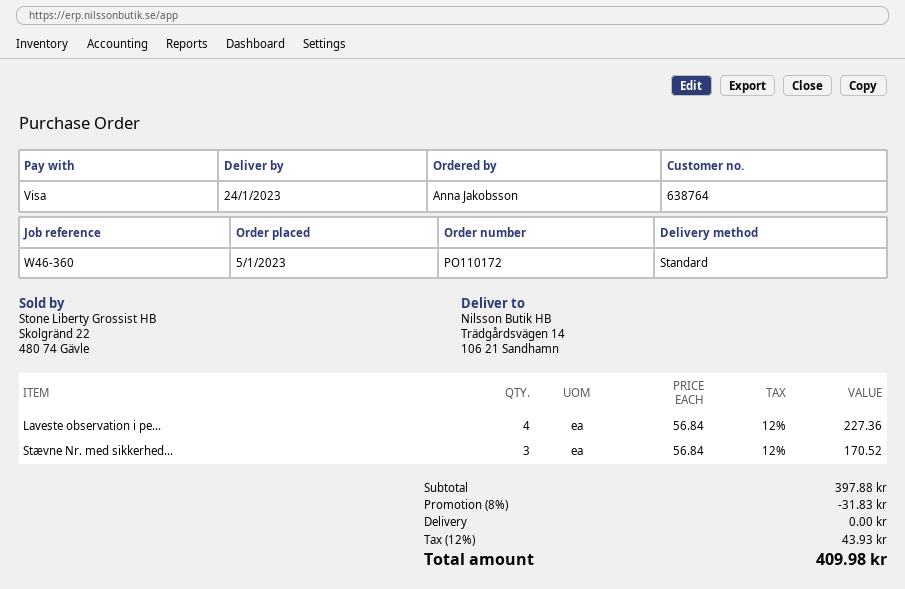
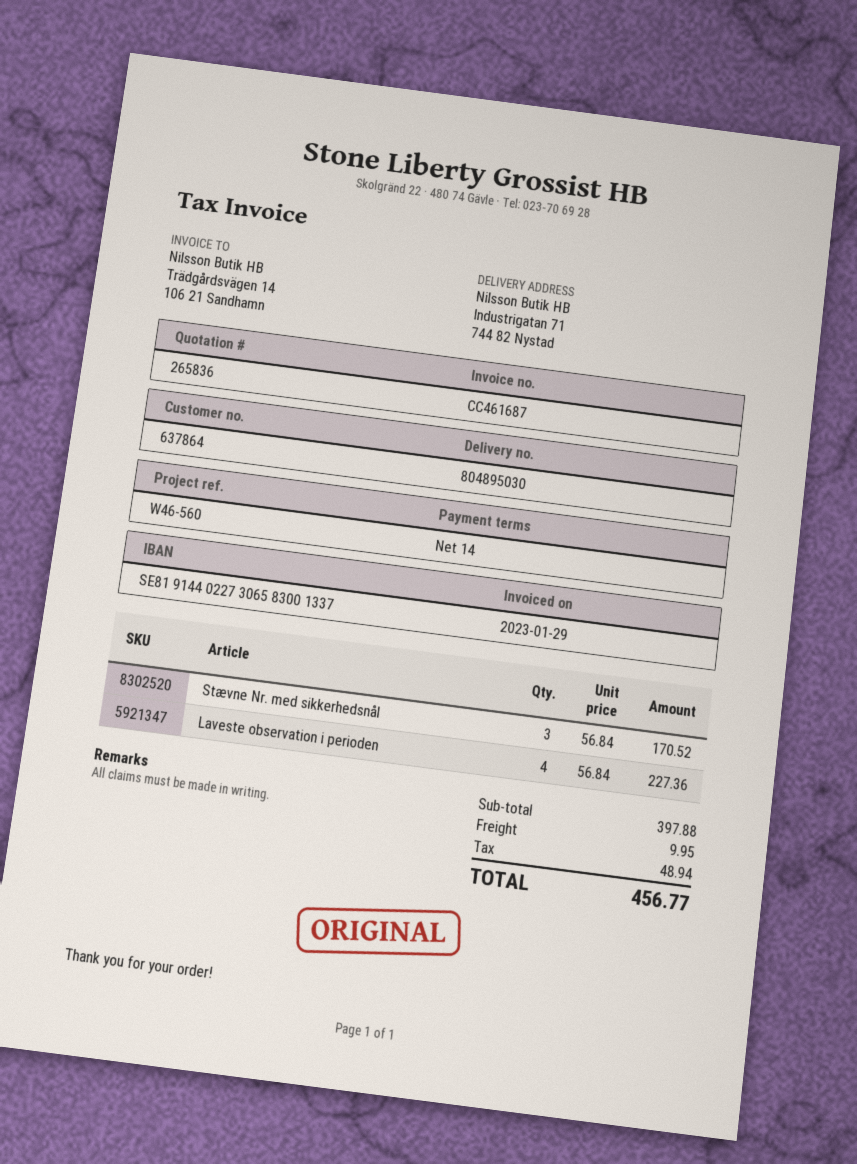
customer number: 638764 -> 637864
reference: W46-360 -> W46-560
ship to: Trädgårdsvägen 14, 106 21 Sandhamn -> Industrigatan 71, 744 82 Nystad
discount: 8% = 31.83 -> none
shipping: 0.00 -> 9.95
tax: 43.93 -> 48.94
total: 409.98 -> 456.77

